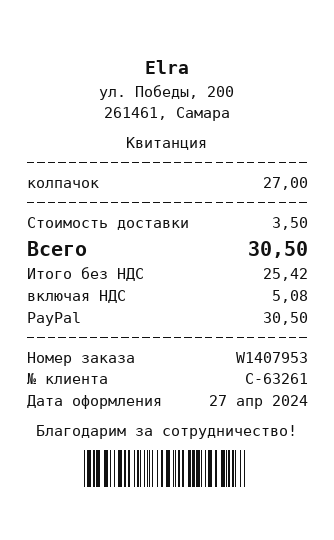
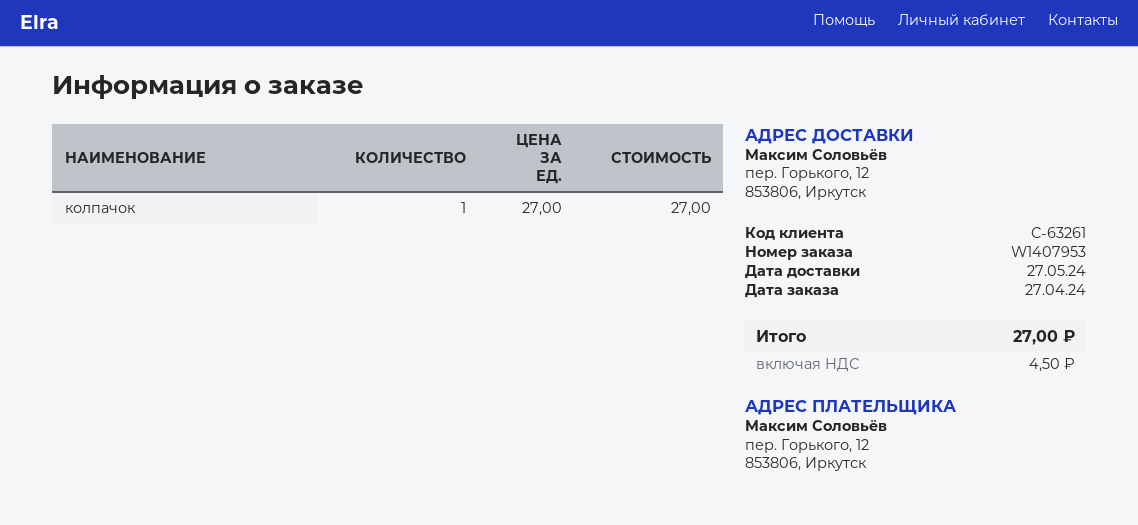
shipping: 3.50 -> none
tax: 5.08 -> 4.50
total: 30.50 -> 27.00

